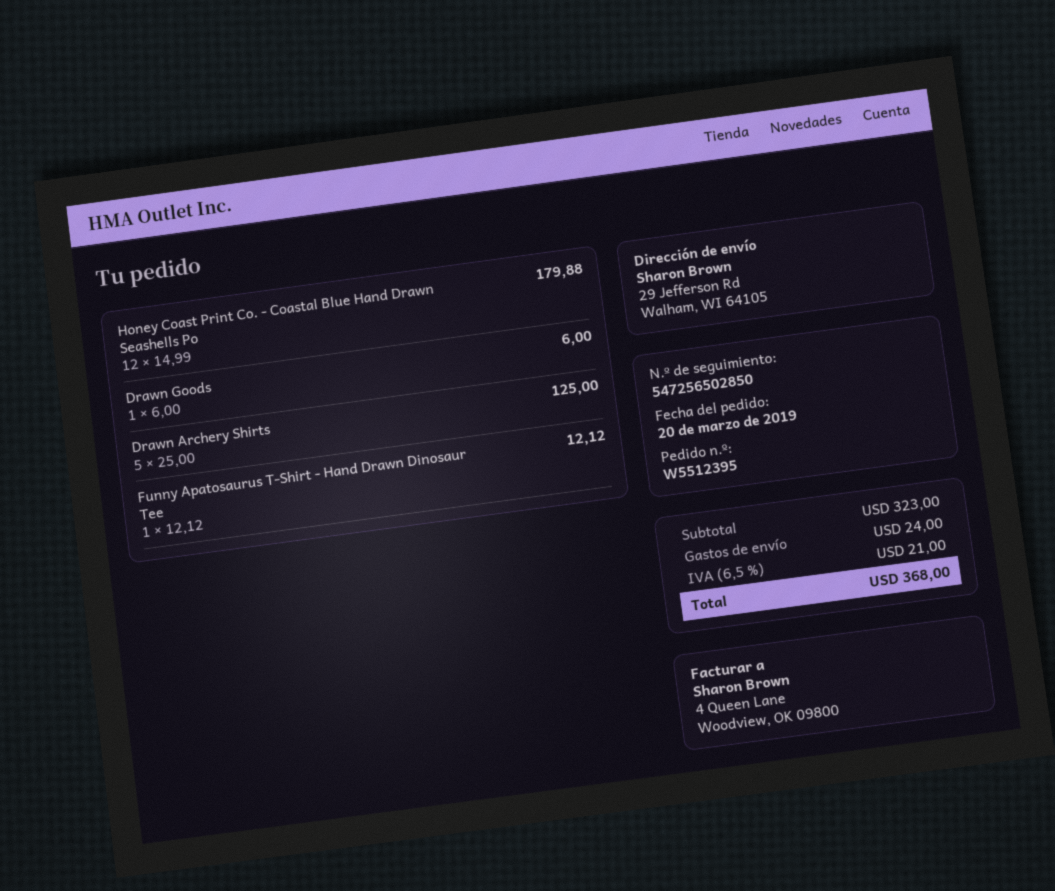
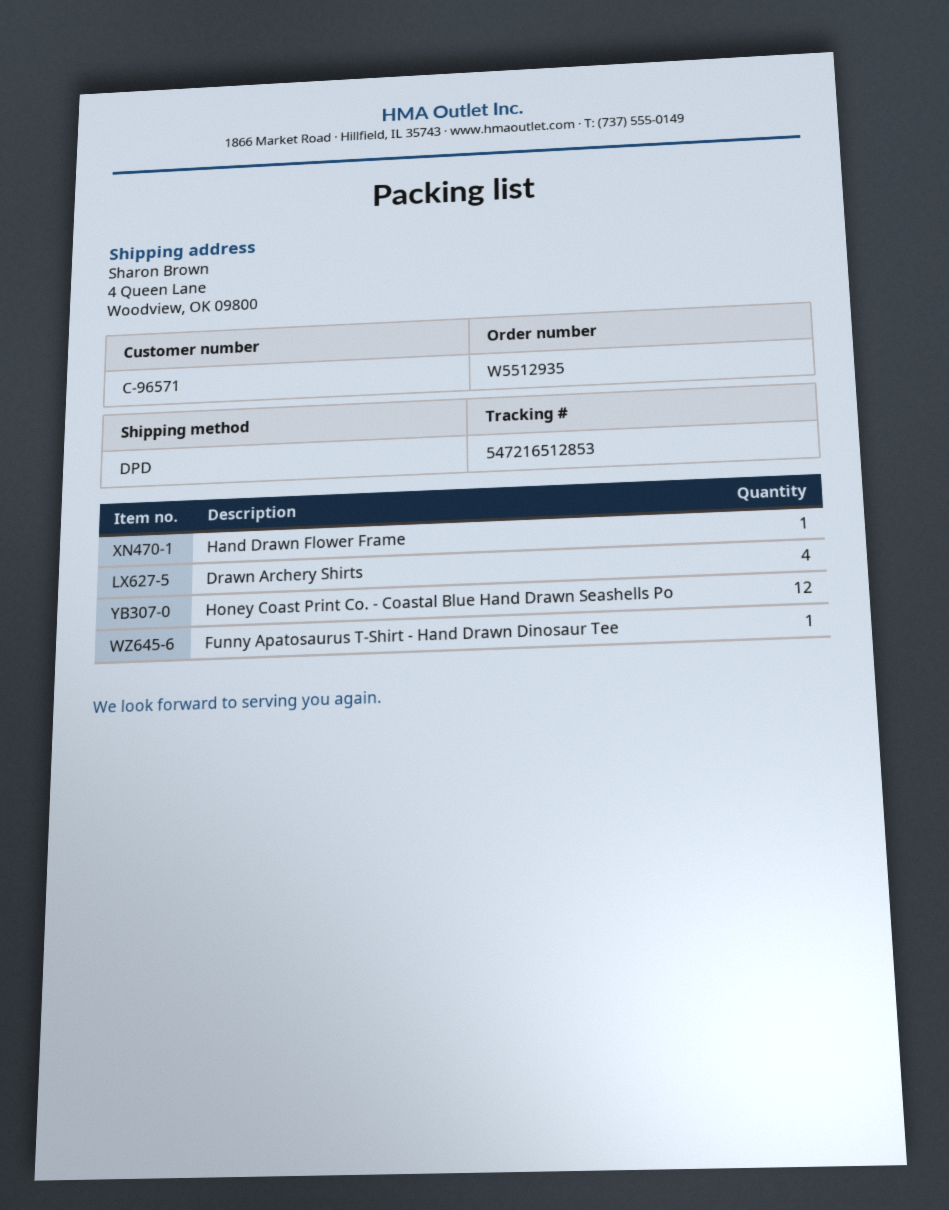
order number: W5512395 -> W5512935
tracking number: 547256502850 -> 547216512853
ship to: 29 Jefferson Rd, Walham, WI 64105 -> 4 Queen Lane, Woodview, OK 09800
Drawn Goods: 1 -> none
Drawn Archery Shirts: 5 -> 4
Hand Drawn Flower Frame: none -> 1

